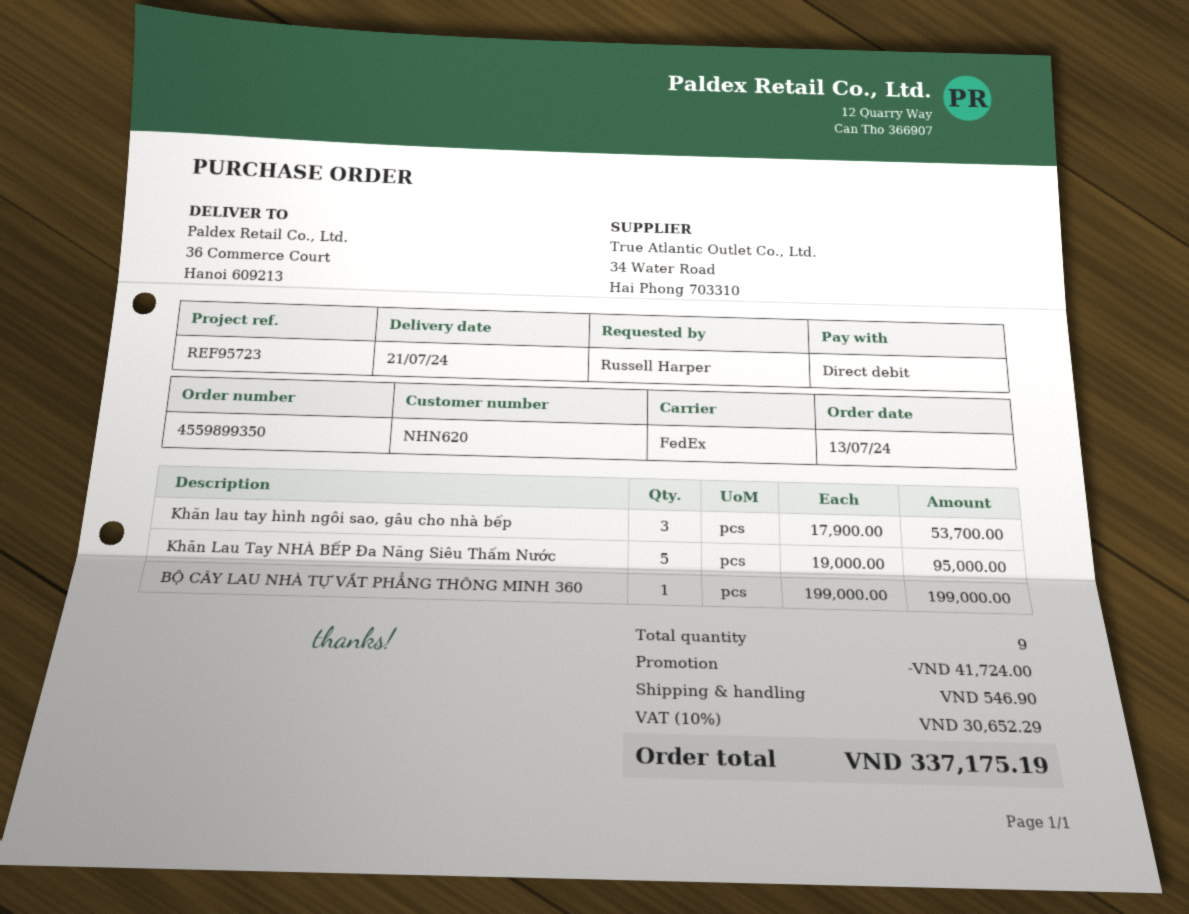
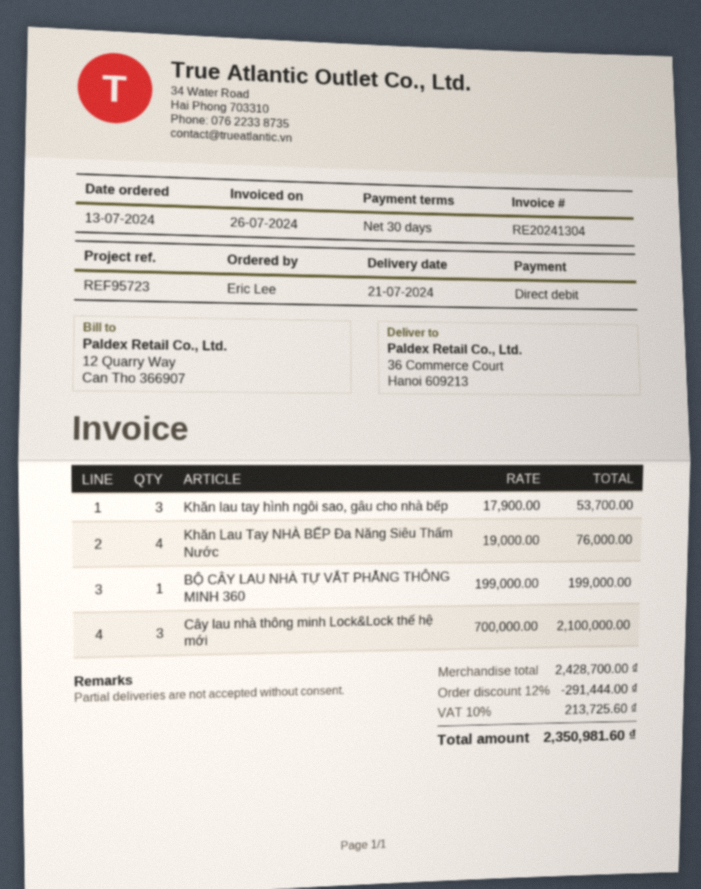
ordered by: Russell Harper -> Eric Lee
Khăn Lau Tay NHÀ BẾP Đa Năng Siêu Thấm Nước: 5 x 19000.00 = 95000.00 -> 4 x 19000.00 = 76000.00
Cây lau nhà thông minh Lock&Lock thế hệ mới: none -> 3 x 700000.00 = 2100000.00
discount: 41724.00 -> 291444.00
shipping: 546.90 -> none
tax: 10% = 30652.29 -> 10% = 213725.60
total: 337175.19 -> 2350981.60

